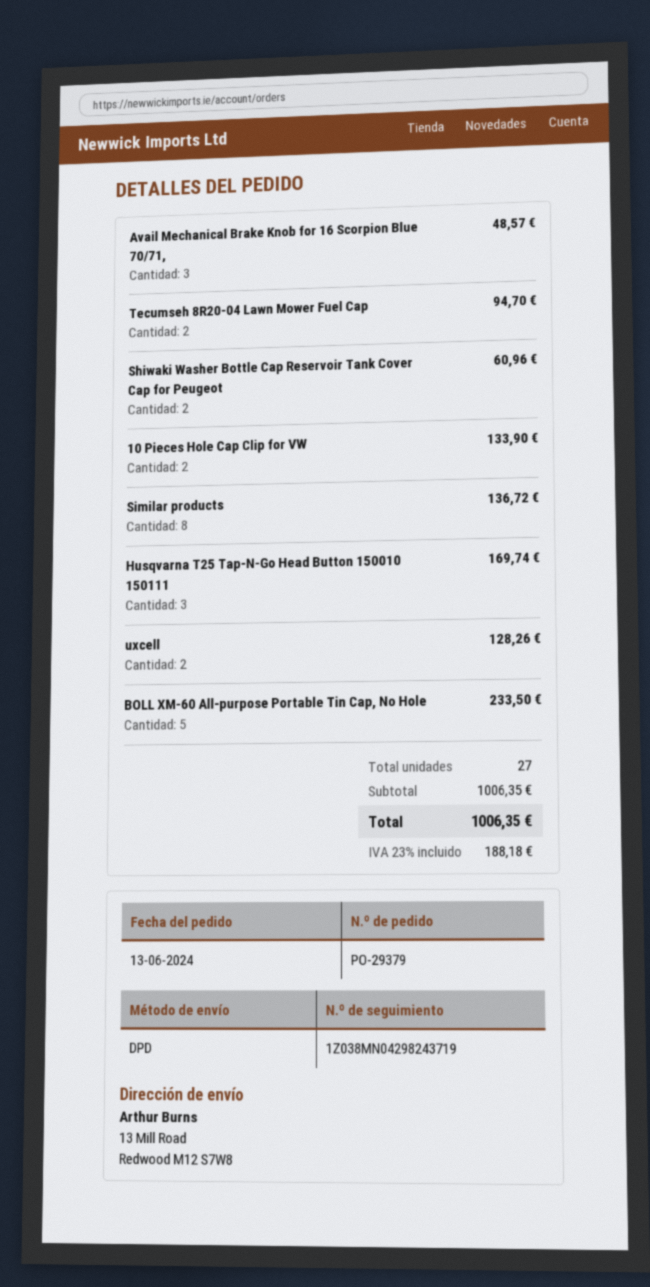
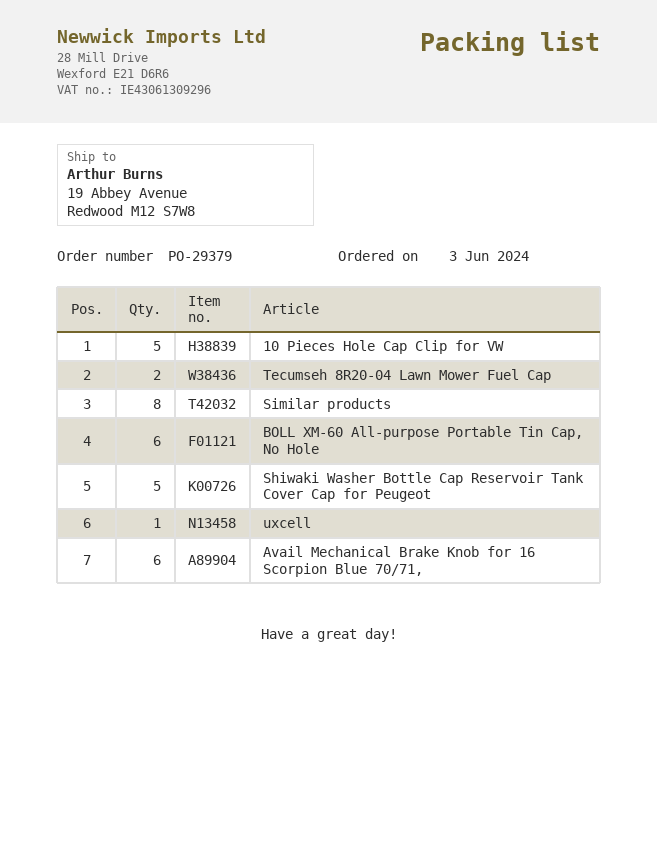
order date: 2024-06-13 -> 2024-06-03
ship to: 13 Mill Road, Redwood M12 S7W8 -> 19 Abbey Avenue, Redwood M12 S7W8
Avail Mechanical Brake Knob for 16 Scorpion Blue 70/71,: 3 -> 6
Shiwaki Washer Bottle Cap Reservoir Tank Cover Cap for Peugeot: 2 -> 5
10 Pieces Hole Cap Clip for VW: 2 -> 5
Husqvarna T25 Tap-N-Go Head Button 150010 150111: 3 -> none
uxcell: 2 -> 1
BOLL XM-60 All-purpose Portable Tin Cap, No Hole: 5 -> 6

